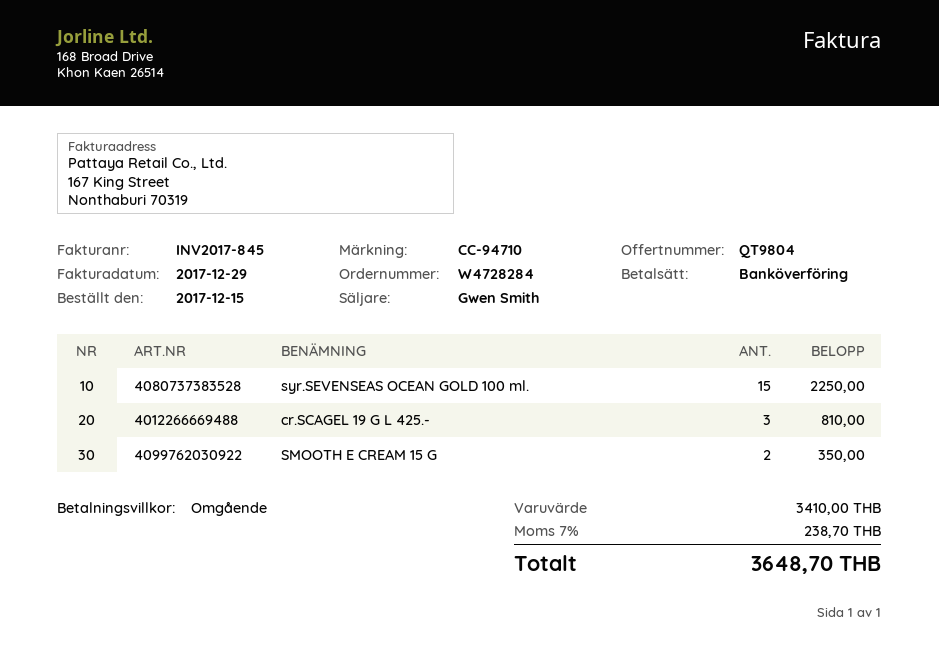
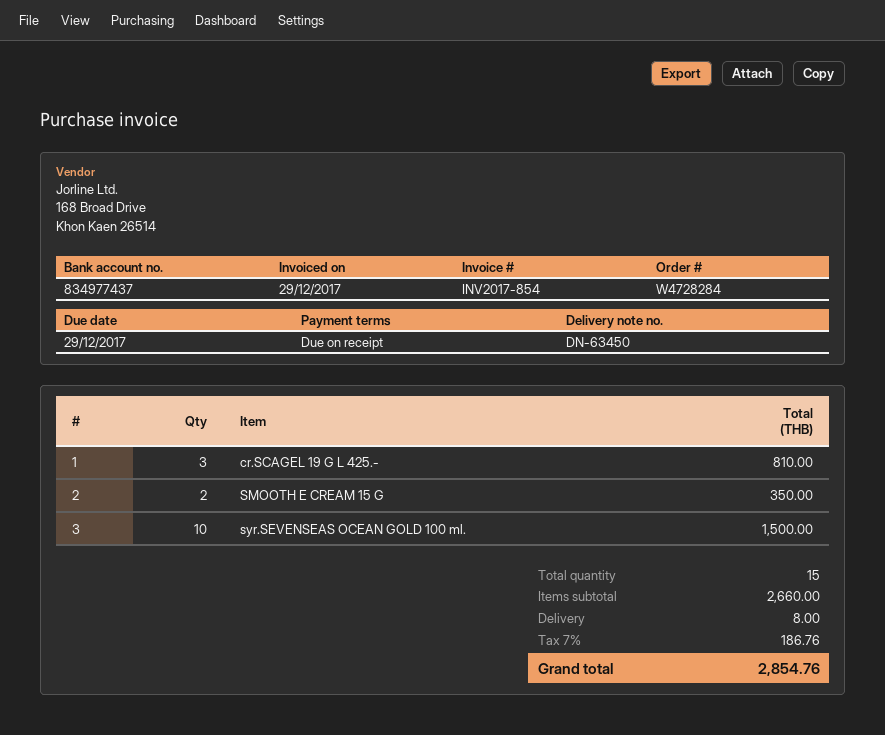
invoice number: INV2017-845 -> INV2017-854
syr.SEVENSEAS OCEAN GOLD 100 ml.: 15 for 2250.00 -> 10 for 1500.00
subtotal: 3410.00 -> 2660.00
shipping: none -> 8.00
tax: 7% = 238.70 -> 7% = 186.76
total: 3648.70 -> 2854.76

